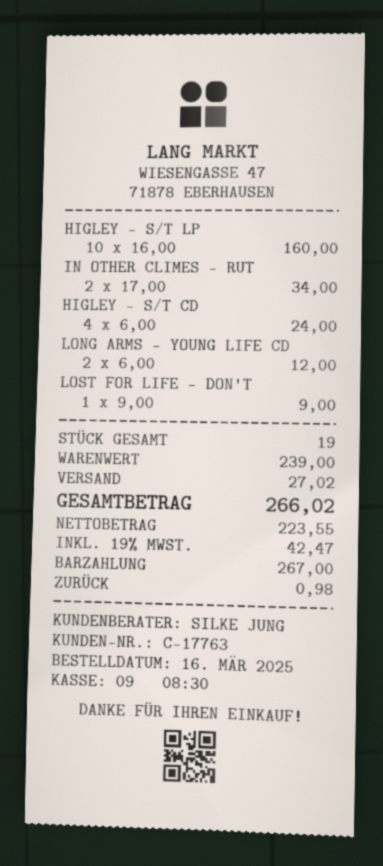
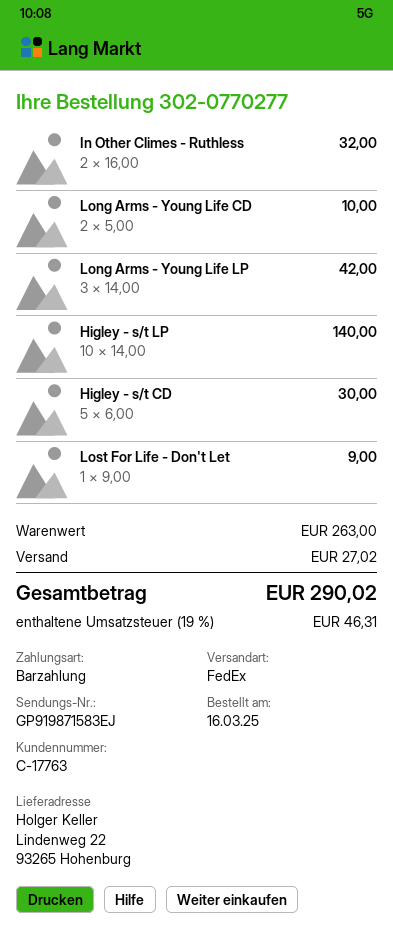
HIGLEY - S/T LP: 10 x 16.00 = 160.00 -> 10 x 14.00 = 140.00
IN OTHER CLIMES - RUT: 2 x 17.00 = 34.00 -> 2 x 16.00 = 32.00
HIGLEY - S/T CD: 4 x 6.00 = 24.00 -> 5 x 6.00 = 30.00
LONG ARMS - YOUNG LIFE CD: 2 x 6.00 = 12.00 -> 2 x 5.00 = 10.00
Long Arms - Young Life LP: none -> 3 x 14.00 = 42.00
subtotal: 239.00 -> 263.00
tax: 19% = 42.47 -> 19% = 46.31
total: 266.02 -> 290.02

